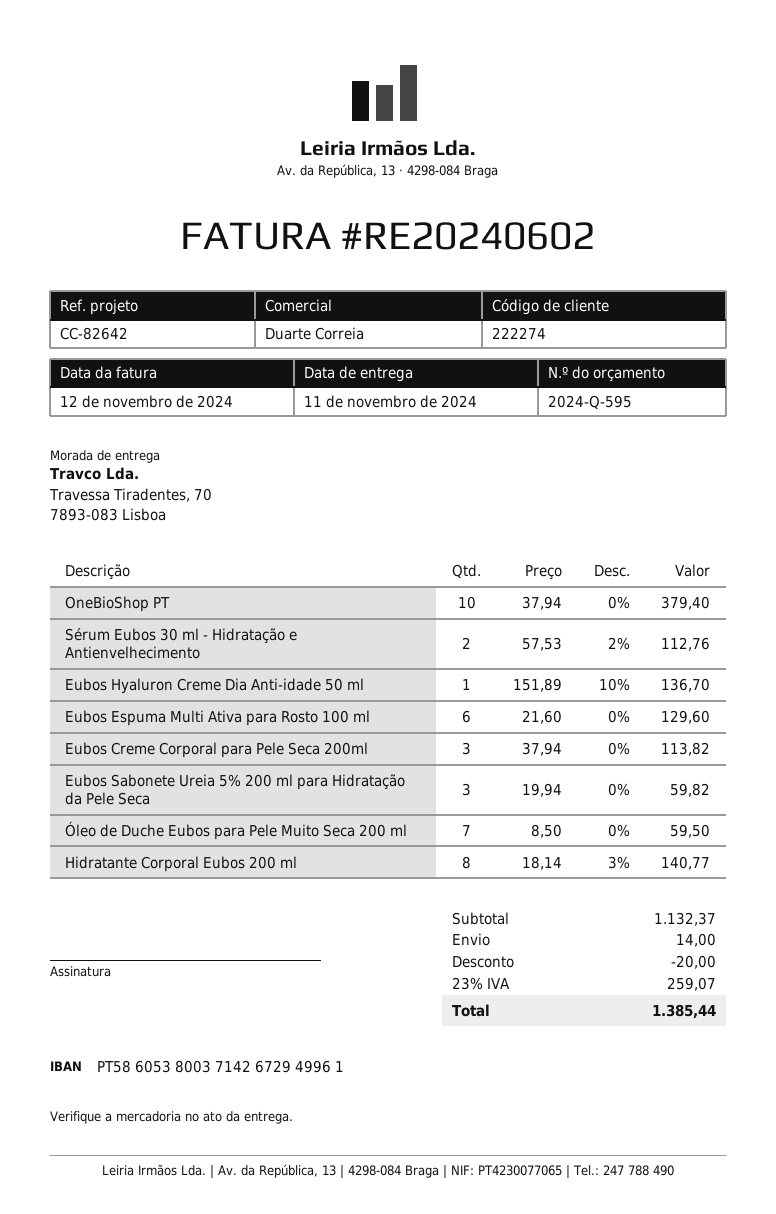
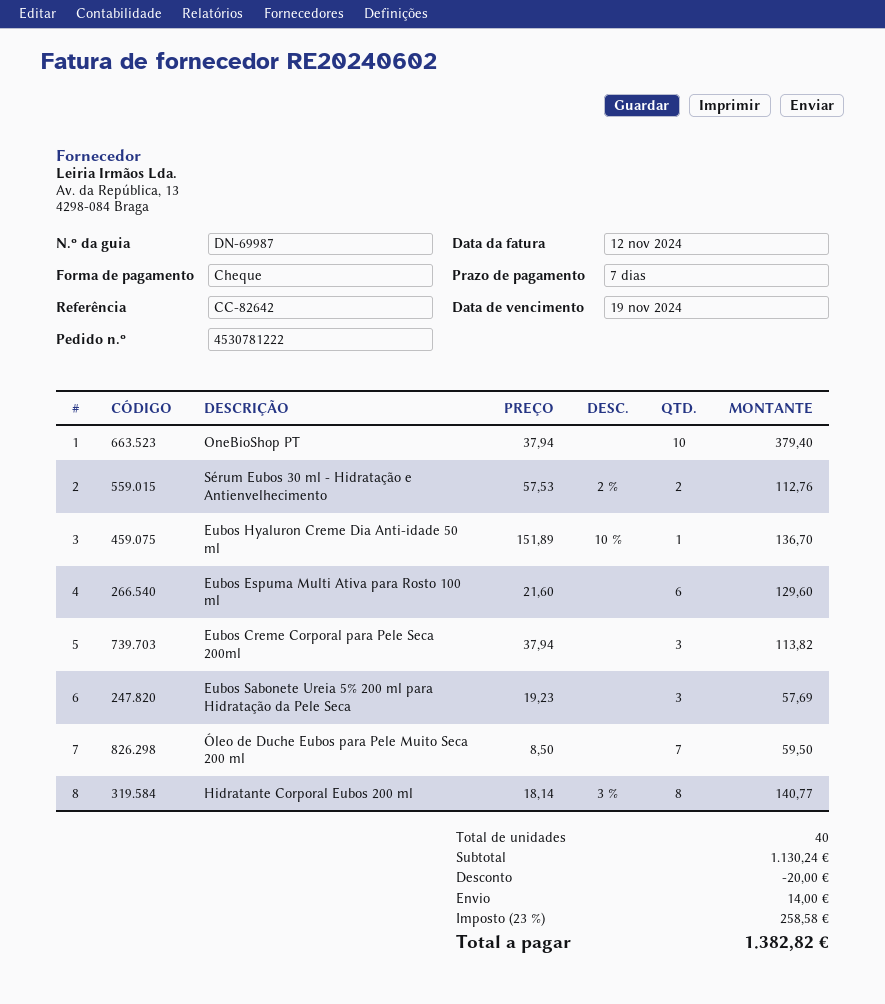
Eubos Sabonete Ureia 5% 200 ml para Hidratação da Pele Seca: 3 x 19.94 = 59.82 -> 3 x 19.23 = 57.69
subtotal: 1132.37 -> 1130.24
tax: 23% = 259.07 -> 23% = 258.58
total: 1385.44 -> 1382.82

